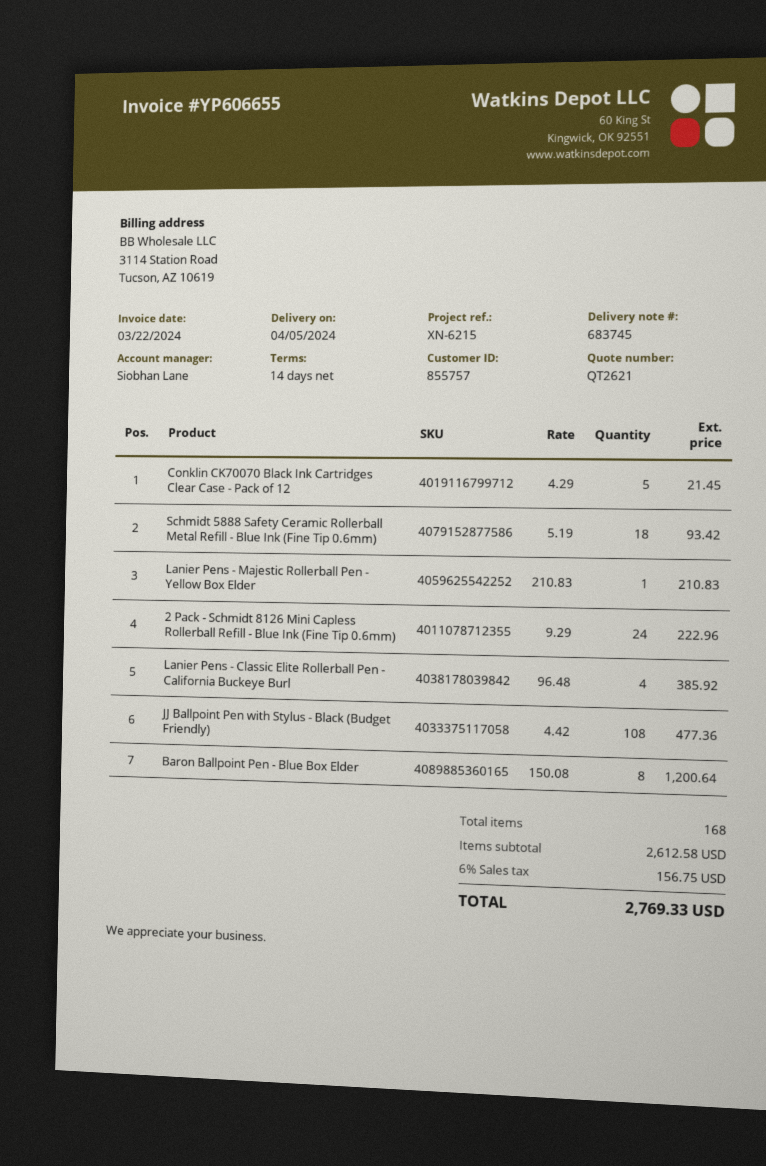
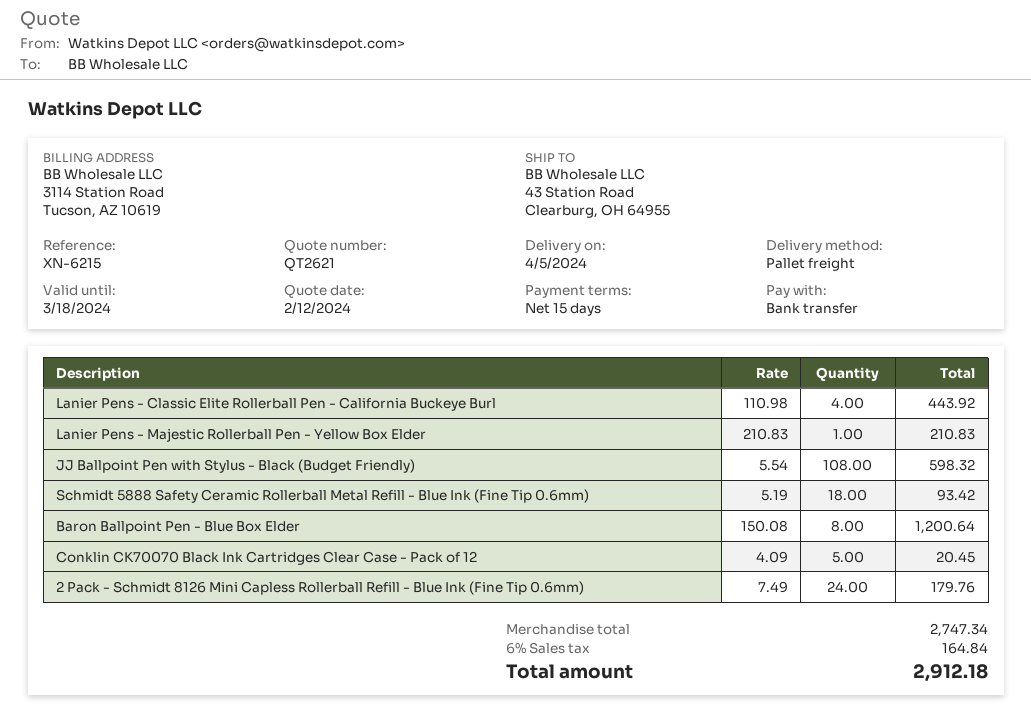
payment terms: 14 days -> 15 days
Conklin CK70070 Black Ink Cartridges Clear Case - Pack of 12: 5 x 4.29 = 21.45 -> 5 x 4.09 = 20.45
2 Pack - Schmidt 8126 Mini Capless Rollerball Refill - Blue Ink (Fine Tip 0.6mm): 24 x 9.29 = 222.96 -> 24 x 7.49 = 179.76
Lanier Pens - Classic Elite Rollerball Pen - California Buckeye Burl: 4 x 96.48 = 385.92 -> 4 x 110.98 = 443.92
JJ Ballpoint Pen with Stylus - Black (Budget Friendly): 108 x 4.42 = 477.36 -> 108 x 5.54 = 598.32
subtotal: 2612.58 -> 2747.34
tax: 6% = 156.75 -> 6% = 164.84
total: 2769.33 -> 2912.18

